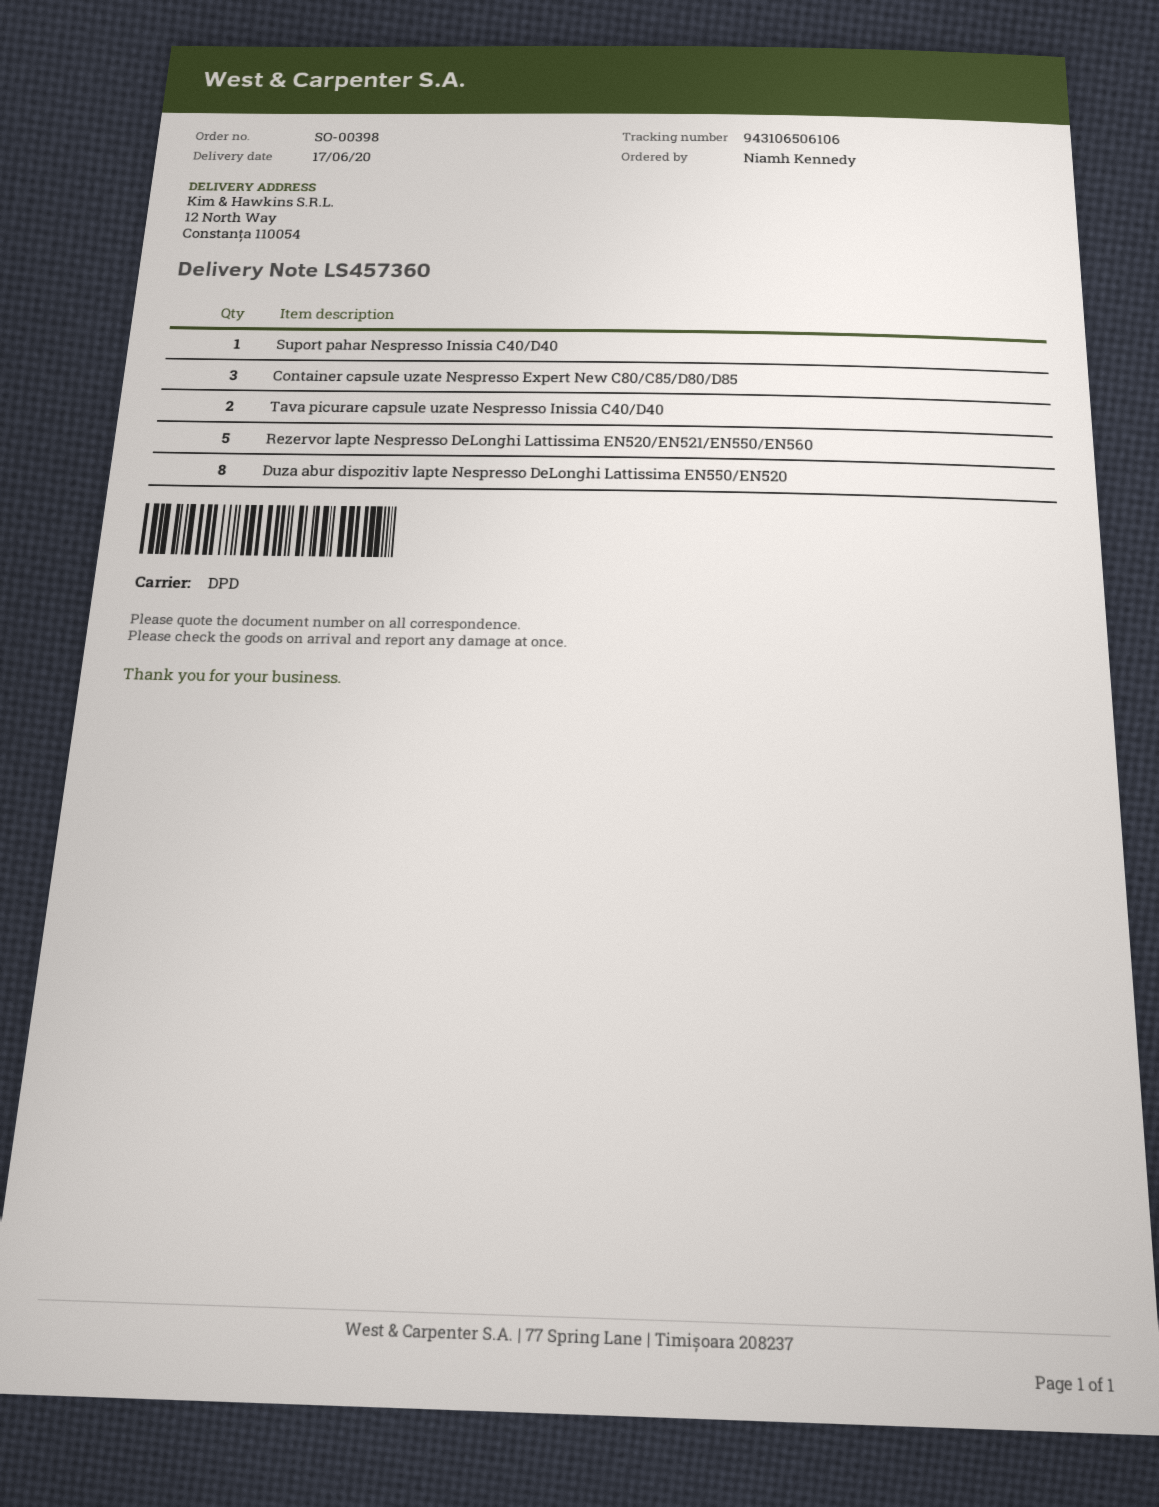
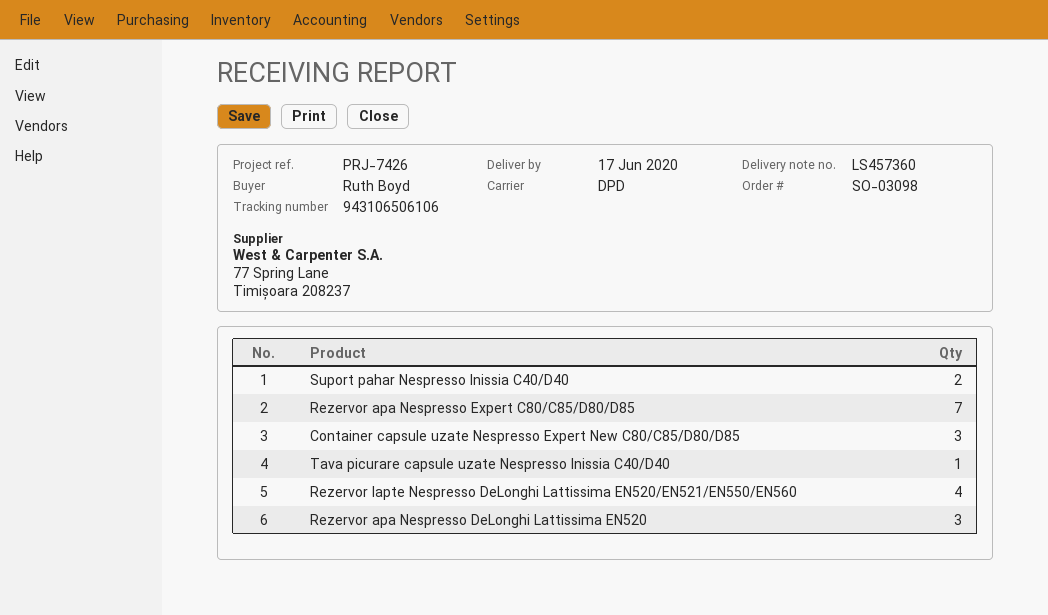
order number: SO-00398 -> SO-03098
ordered by: Niamh Kennedy -> Ruth Boyd
Suport pahar Nespresso Inissia C40/D40: 1 -> 2
Tava picurare capsule uzate Nespresso Inissia C40/D40: 2 -> 1
Rezervor lapte Nespresso DeLonghi Lattissima EN520/EN521/EN550/EN560: 5 -> 4
Duza abur dispozitiv lapte Nespresso DeLonghi Lattissima EN550/EN520: 8 -> none
Rezervor apa Nespresso Expert C80/C85/D80/D85: none -> 7
Rezervor apa Nespresso DeLonghi Lattissima EN520: none -> 3

